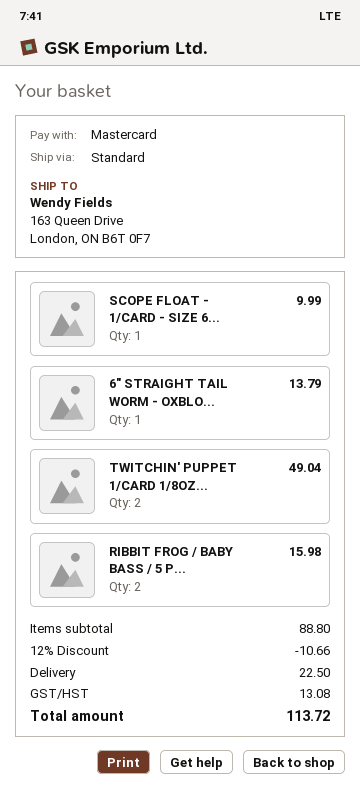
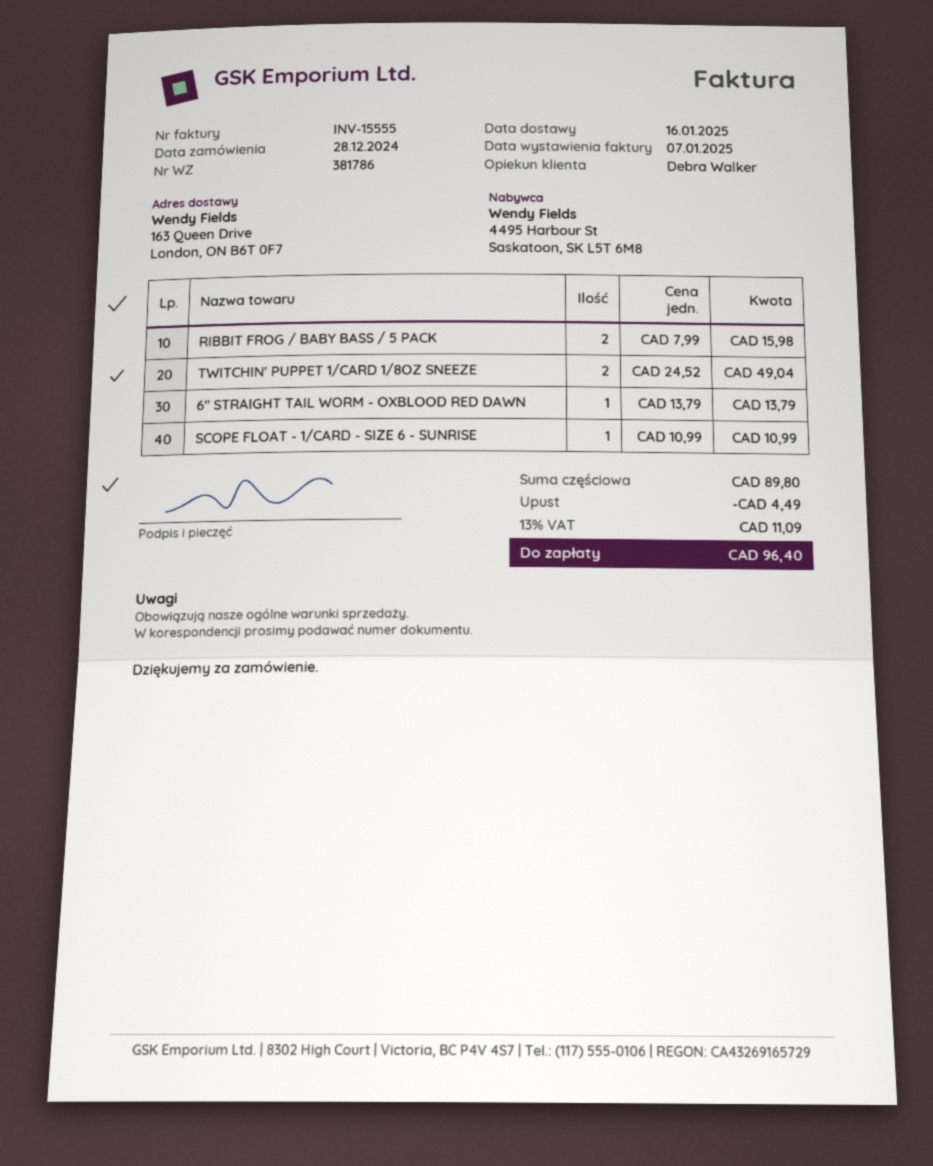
SCOPE FLOAT - 1/CARD - SIZE 6...: 1 for 9.99 -> 1 for 10.99
subtotal: 88.80 -> 89.80
discount: 10.66 -> 4.49
shipping: 22.50 -> none
tax: 13.08 -> 11.09
total: 113.72 -> 96.40

